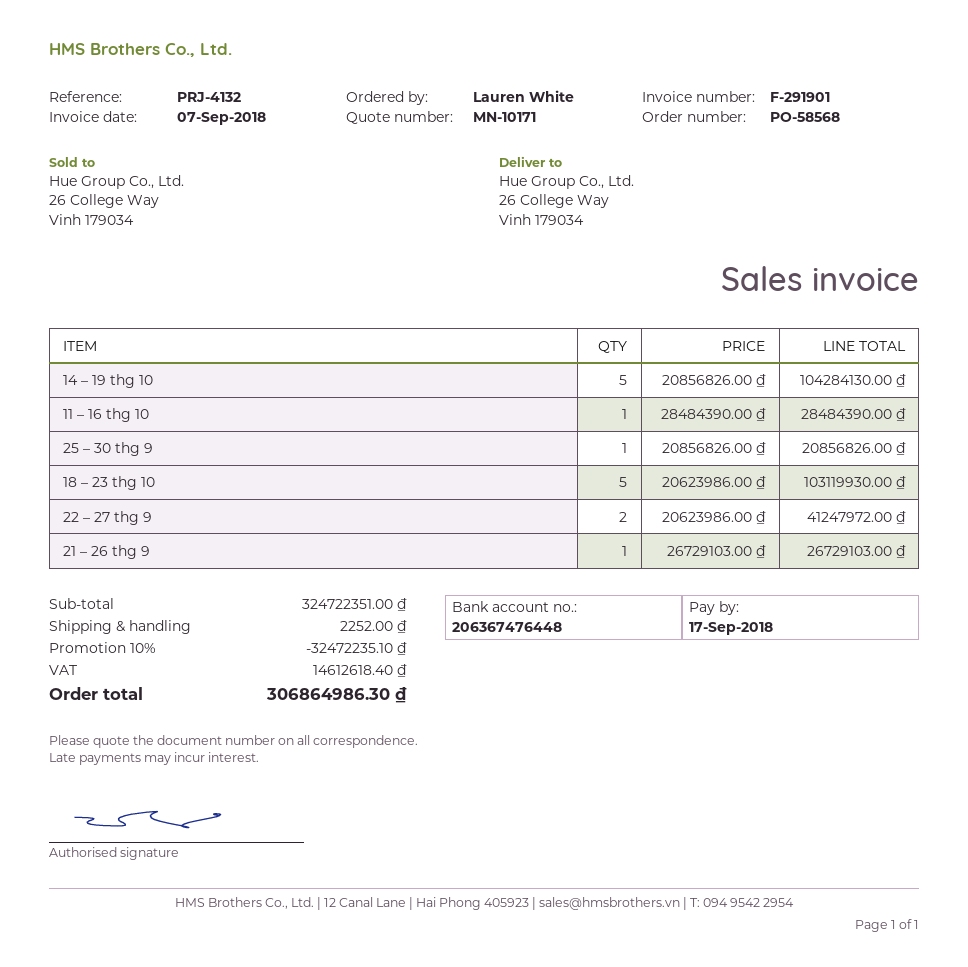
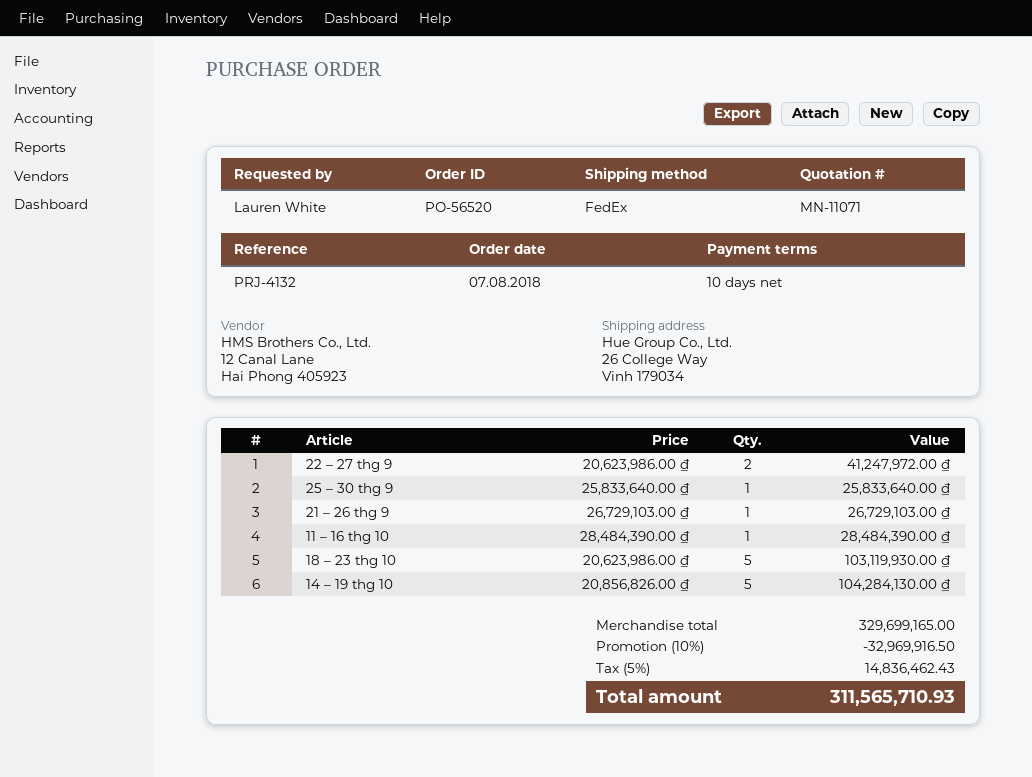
quote number: MN-10171 -> MN-11071
order number: PO-58568 -> PO-56520
25 – 30 thg 9: 1 x 20856826.00 = 20856826.00 -> 1 x 25833640.00 = 25833640.00
subtotal: 324722351.00 -> 329699165.00
discount: 10% = 32472235.10 -> 10% = 32969916.50
shipping: 2252.00 -> none
tax: 14612618.40 -> 14836462.43
total: 306864986.30 -> 311565710.93

